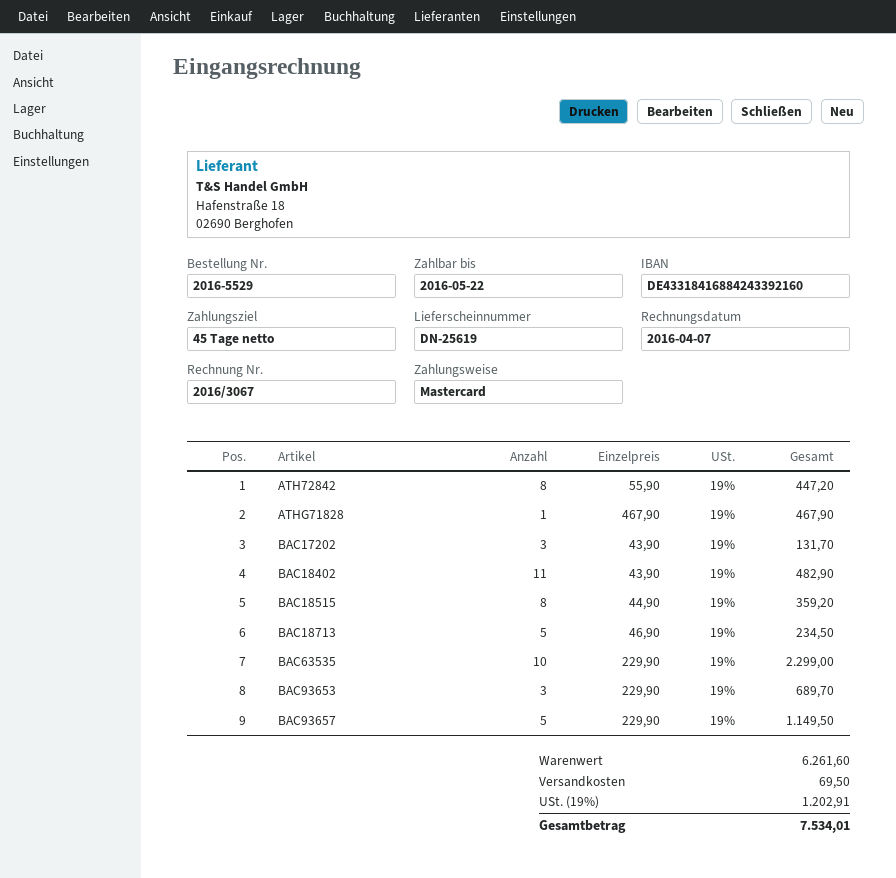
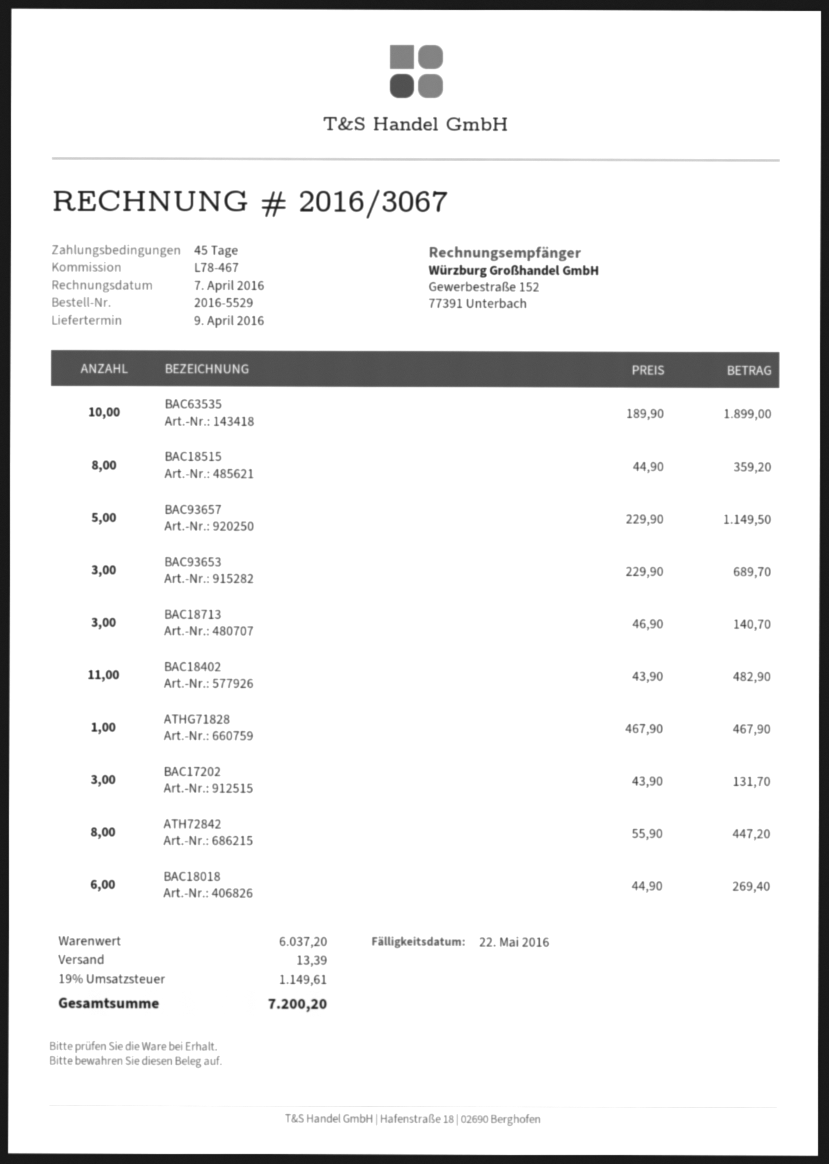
BAC18713: 5 x 46.90 = 234.50 -> 3 x 46.90 = 140.70
BAC63535: 10 x 229.90 = 2299.00 -> 10 x 189.90 = 1899.00
BAC18018: none -> 6 x 44.90 = 269.40
subtotal: 6261.60 -> 6037.20
shipping: 69.50 -> 13.39
tax: 19% = 1202.91 -> 19% = 1149.61
total: 7534.01 -> 7200.20

